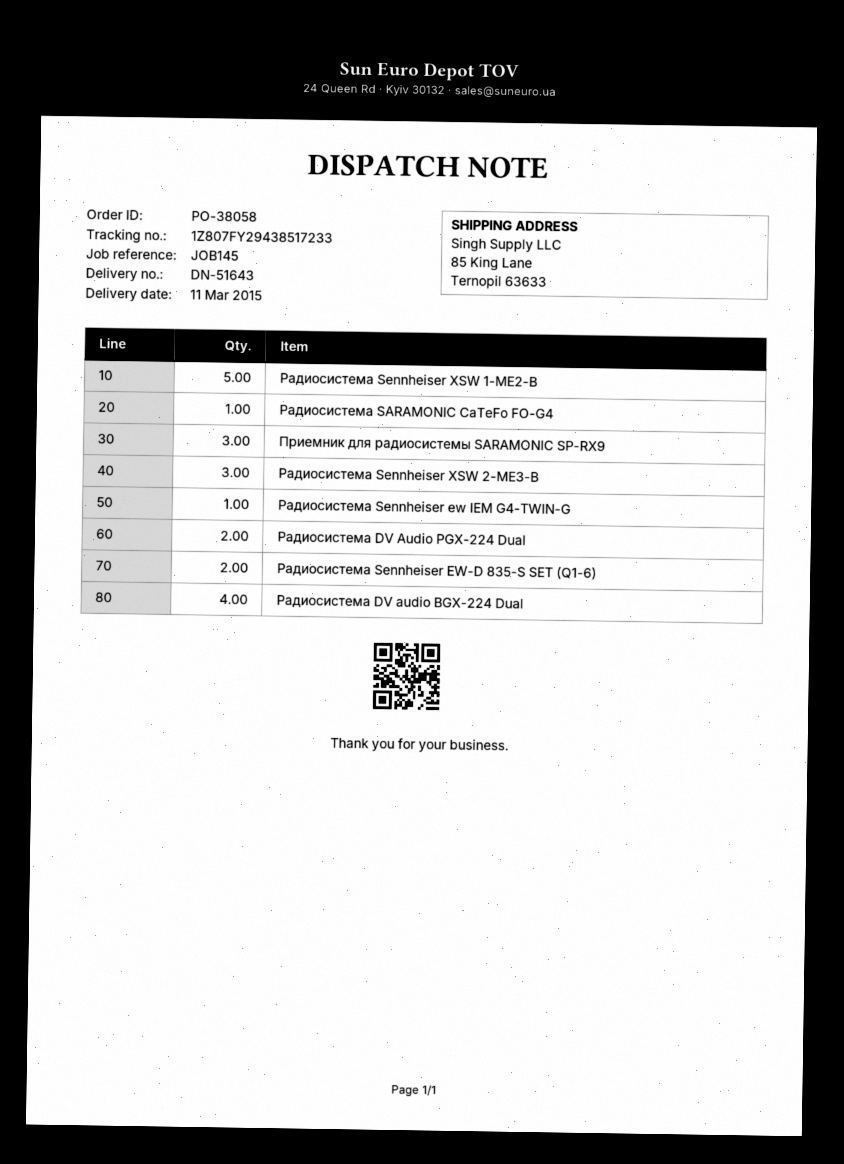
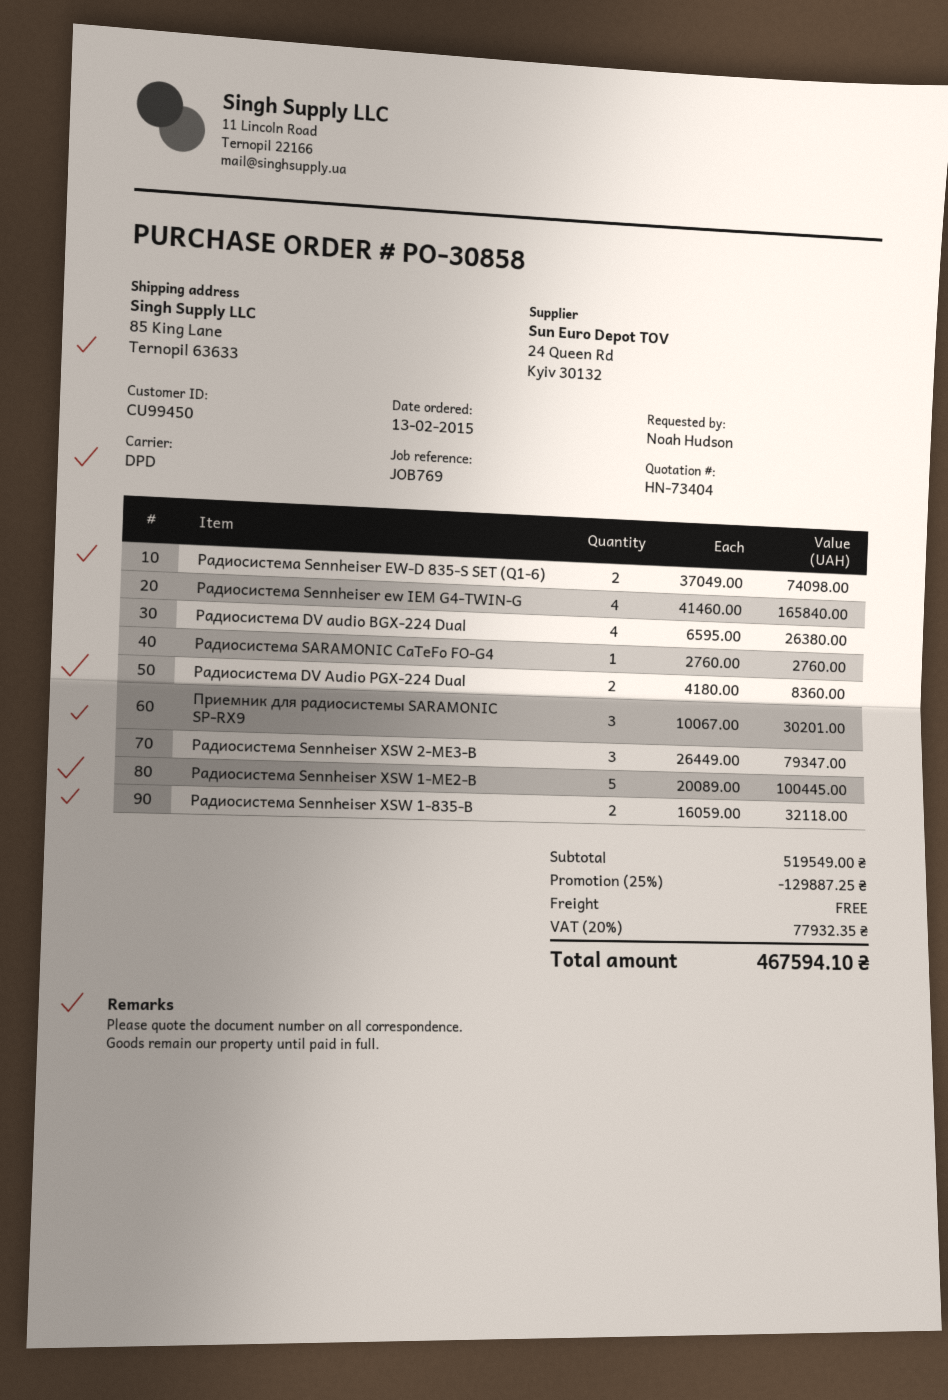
order number: PO-38058 -> PO-30858
reference: JOB145 -> JOB769
Радиосистема Sennheiser ew IEM G4-TWIN-G: 1 -> 4
Радиосистема Sennheiser XSW 1-835-B: none -> 2

